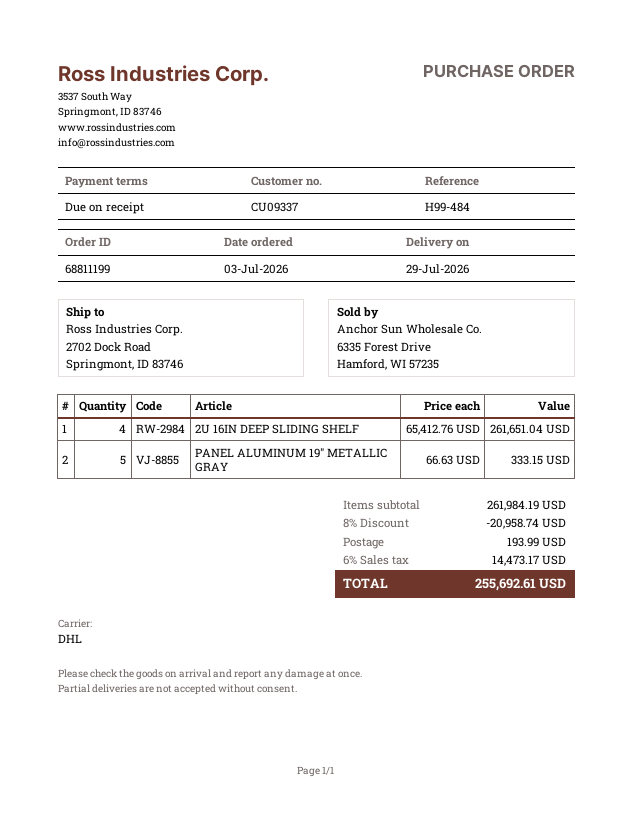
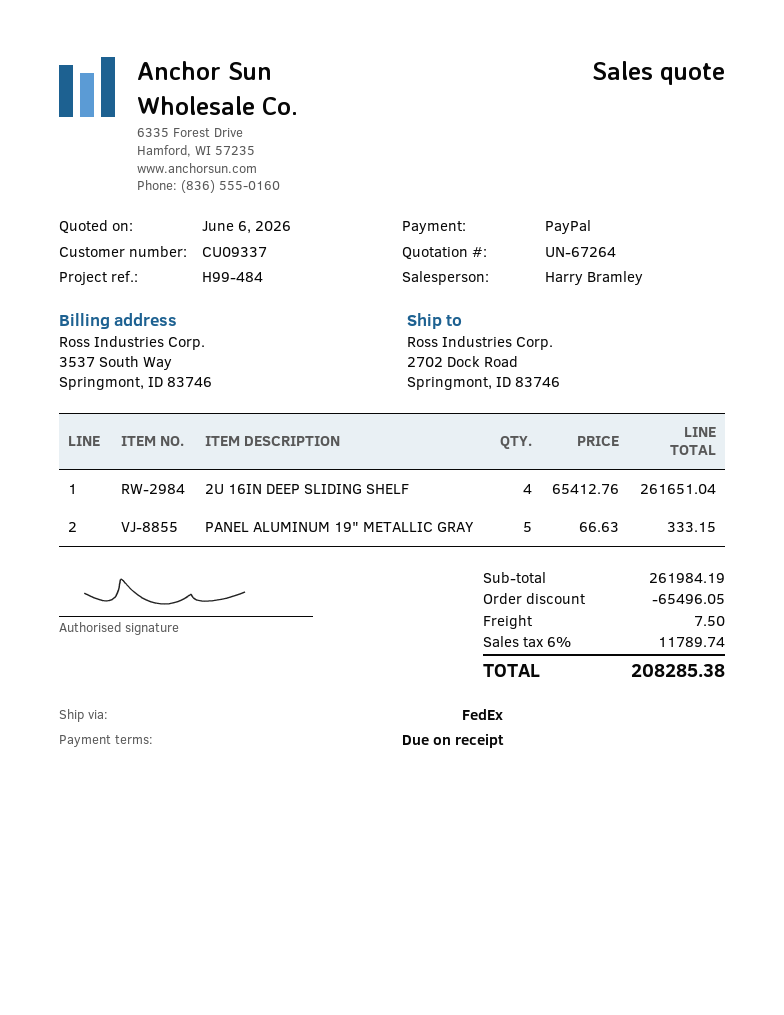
shipping method: DHL -> FedEx
discount: 20958.74 -> 65496.05
shipping: 193.99 -> 7.50
tax: 6% = 14473.17 -> 6% = 11789.74
total: 255692.61 -> 208285.38

